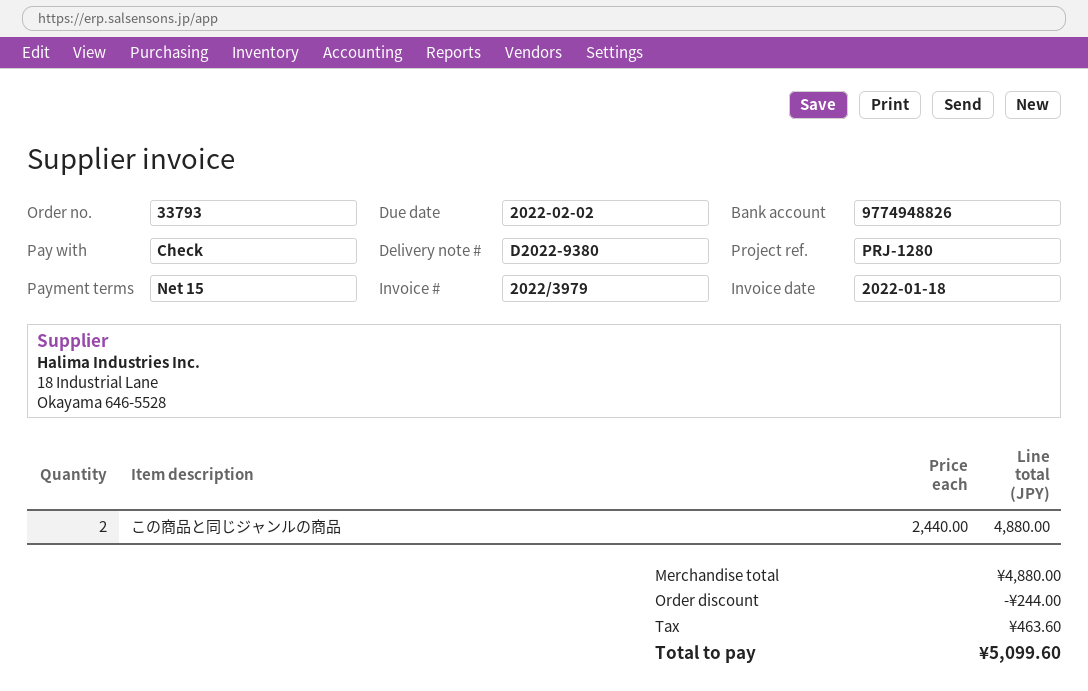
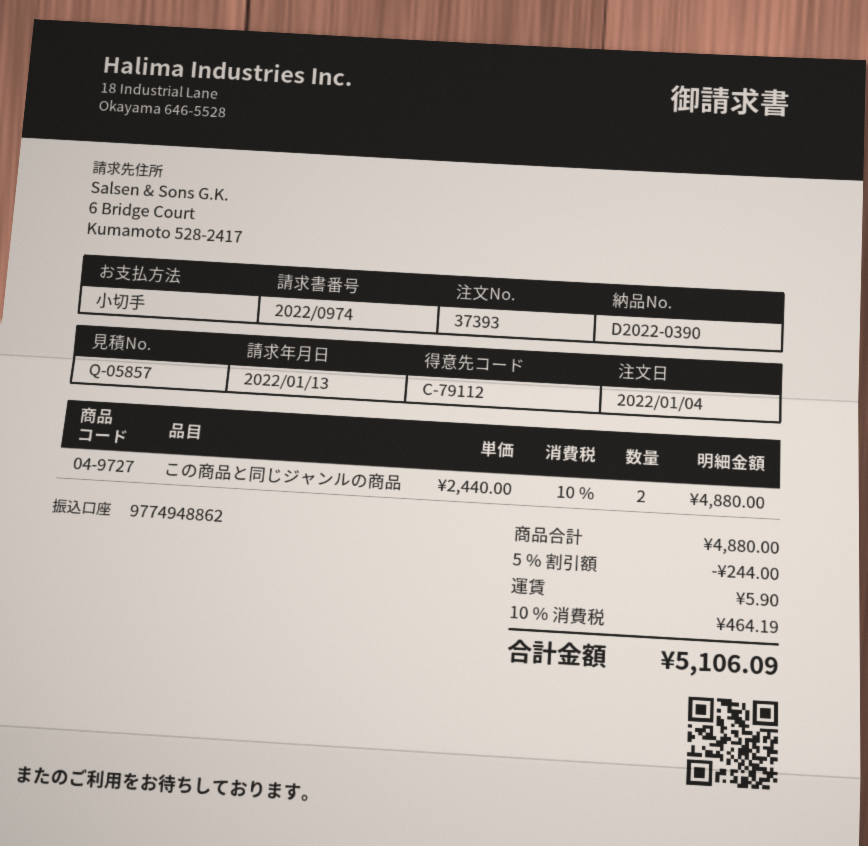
order number: 33793 -> 37393
delivery note number: D2022-9380 -> D2022-0390
invoice number: 2022/3979 -> 2022/0974
invoice date: 2022-01-18 -> 2022-01-13
bank account: 9774948826 -> 9774948862
shipping: none -> 5.90
tax: 463.60 -> 464.19
total: 5099.60 -> 5106.09

